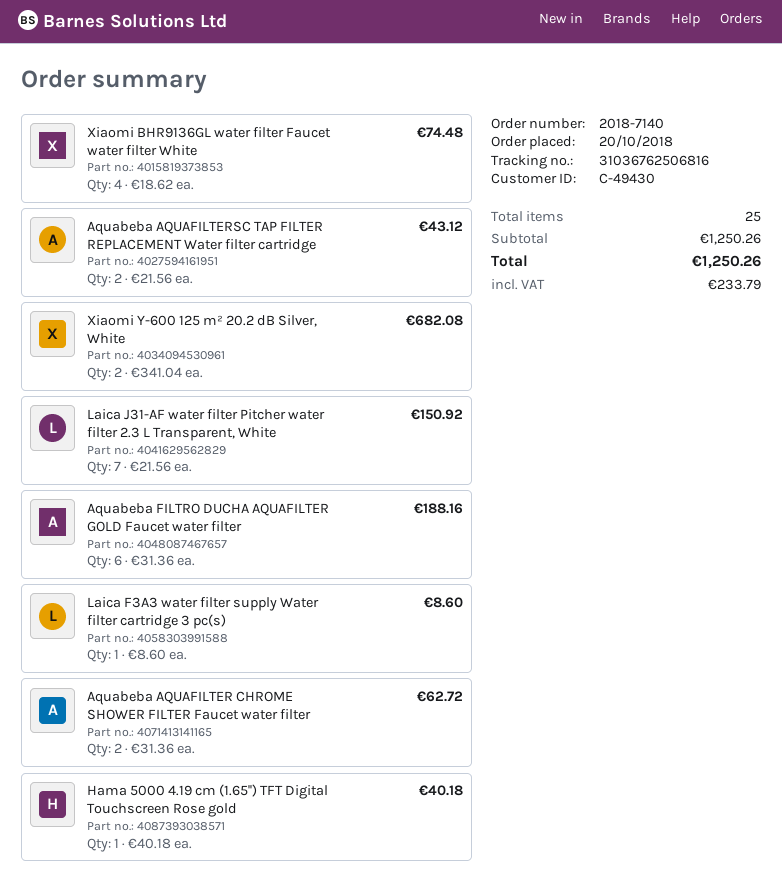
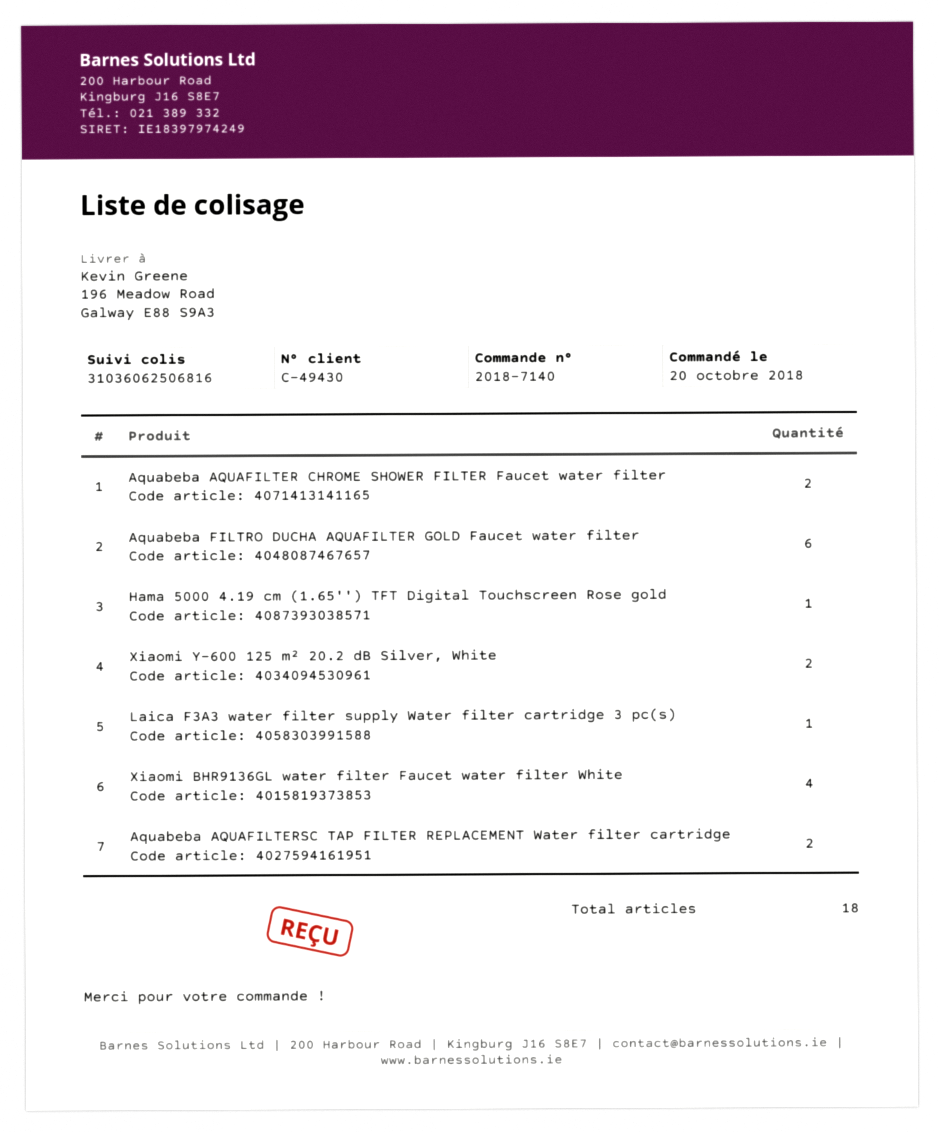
tracking number: 31036762506816 -> 31036062506816
Laica J31-AF water filter Pitcher water filter 2.3 L Transparent, White: 7 -> none
total quantity: 25 -> 18

